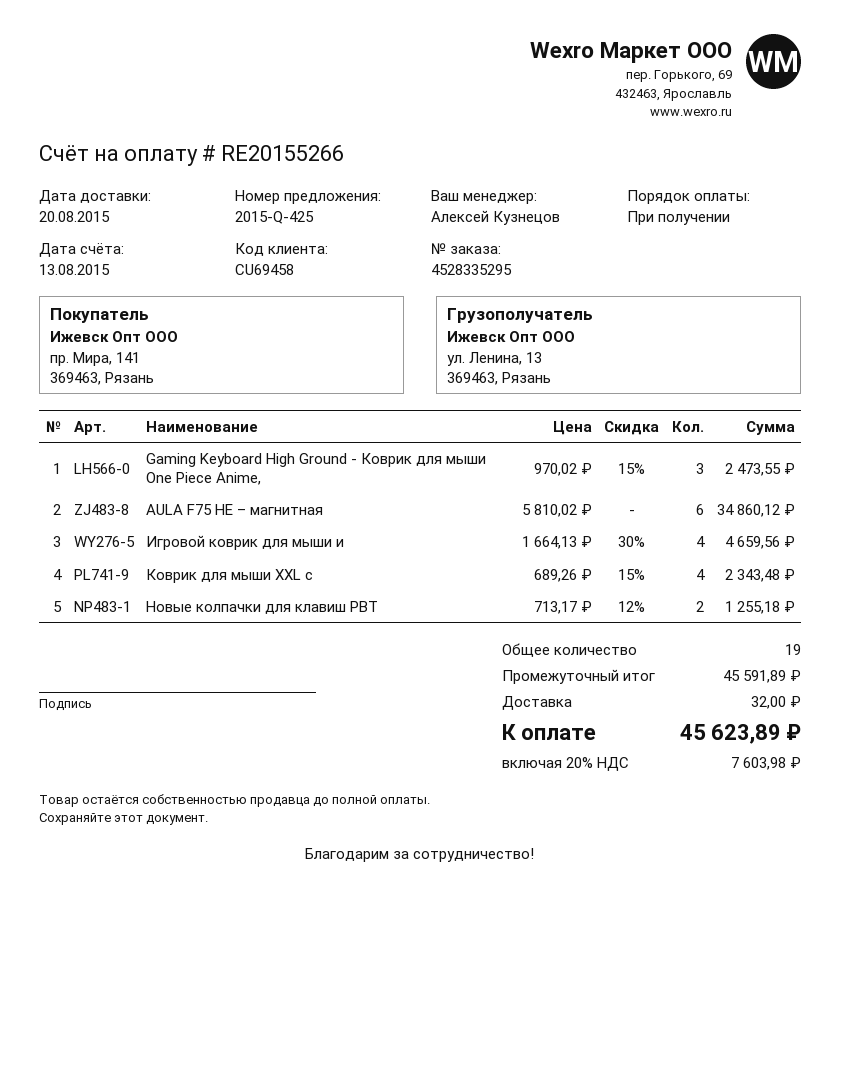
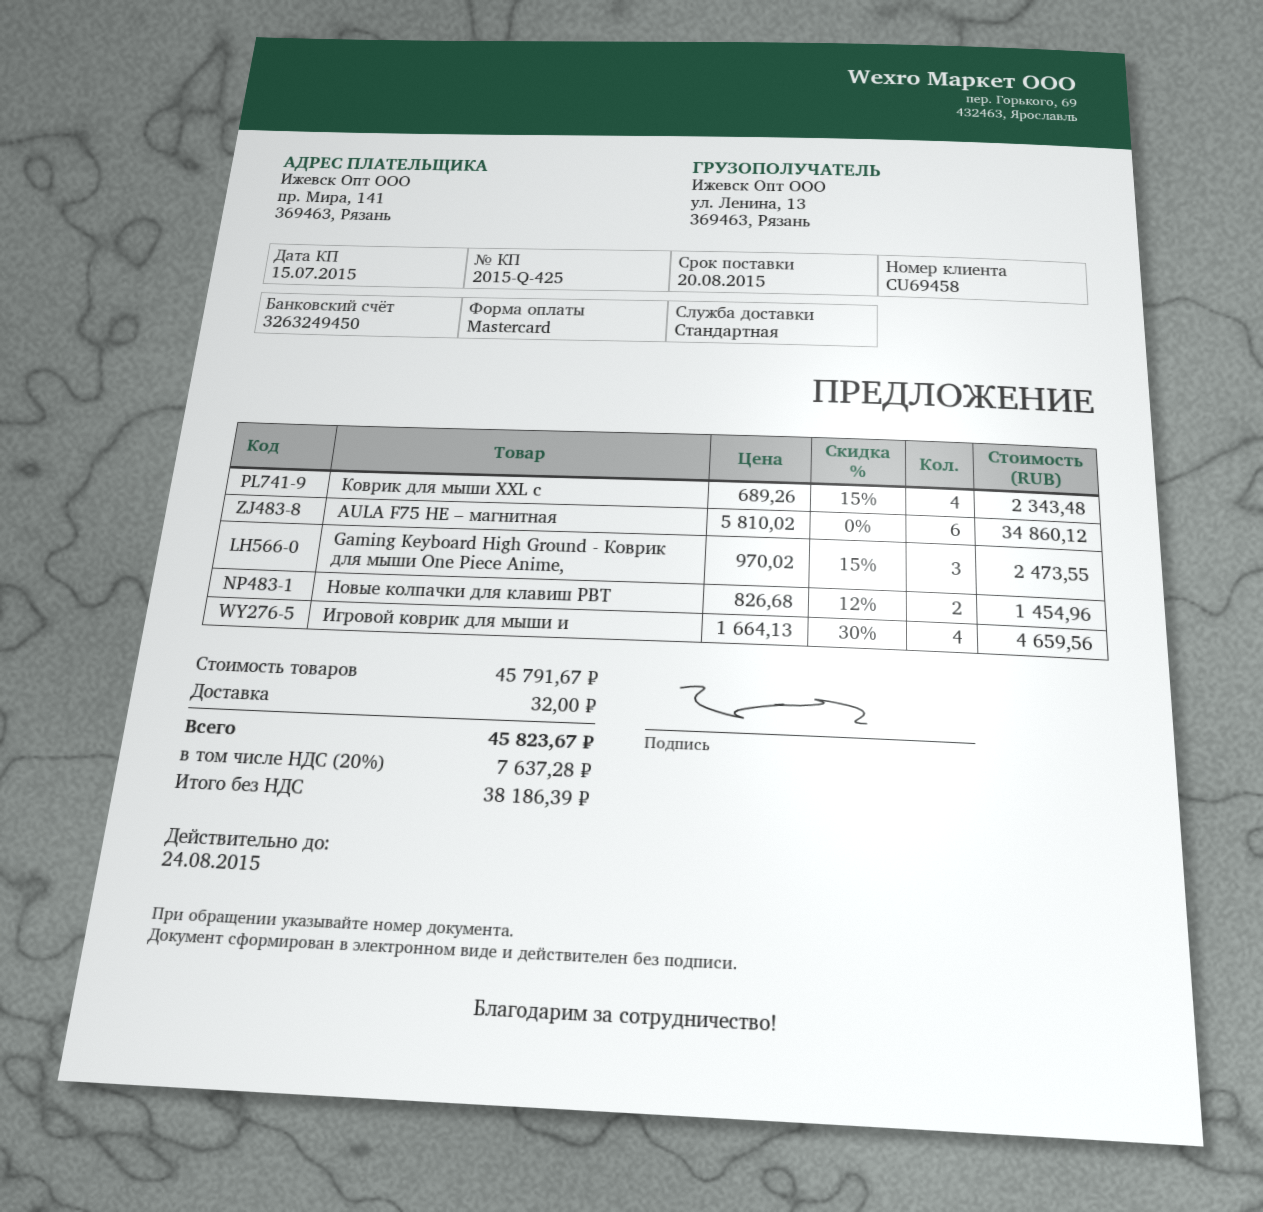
Новые колпачки для клавиш PBT: 2 x 713.17 - 12% = 1255.18 -> 2 x 826.68 - 12% = 1454.96
subtotal: 45591.89 -> 45791.67
tax: 20% = 7603.98 -> 20% = 7637.28
total: 45623.89 -> 45823.67

